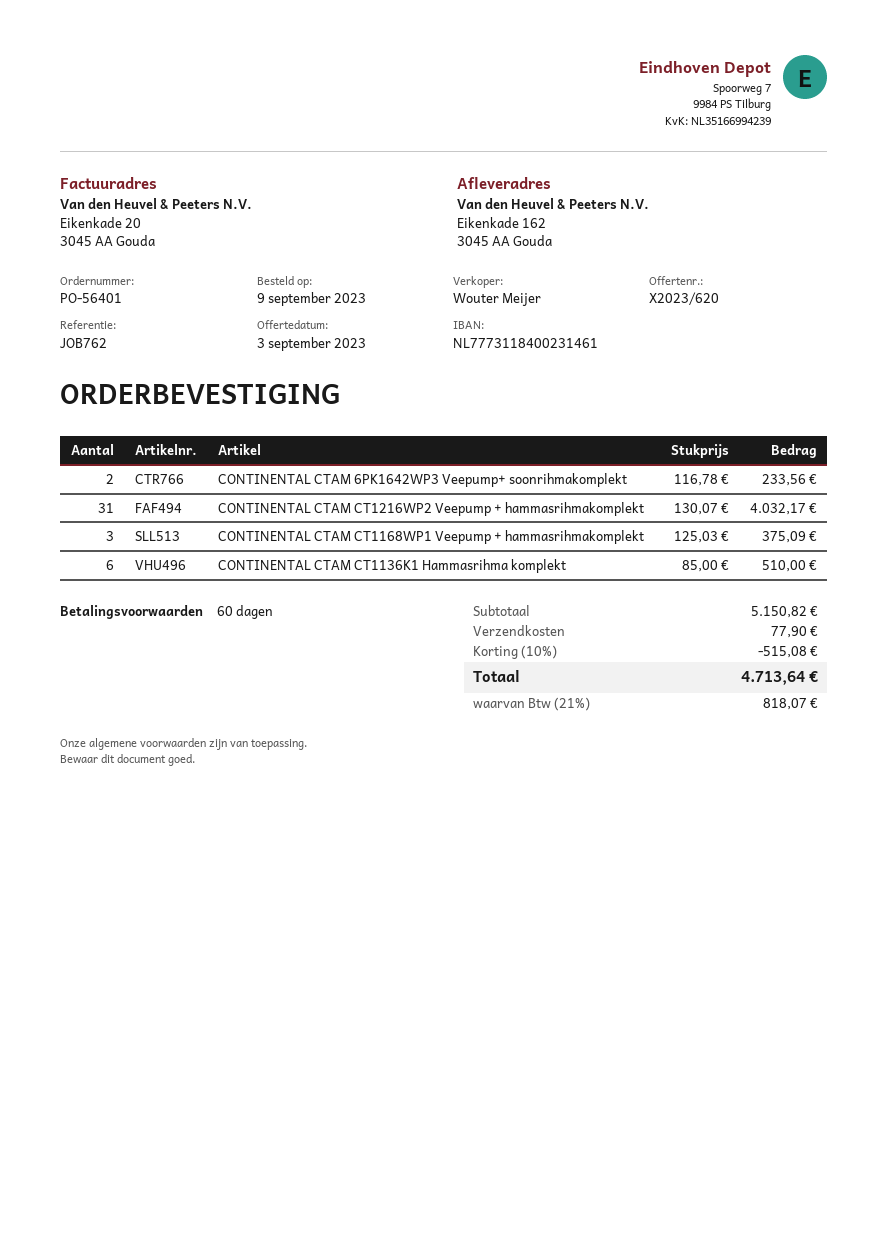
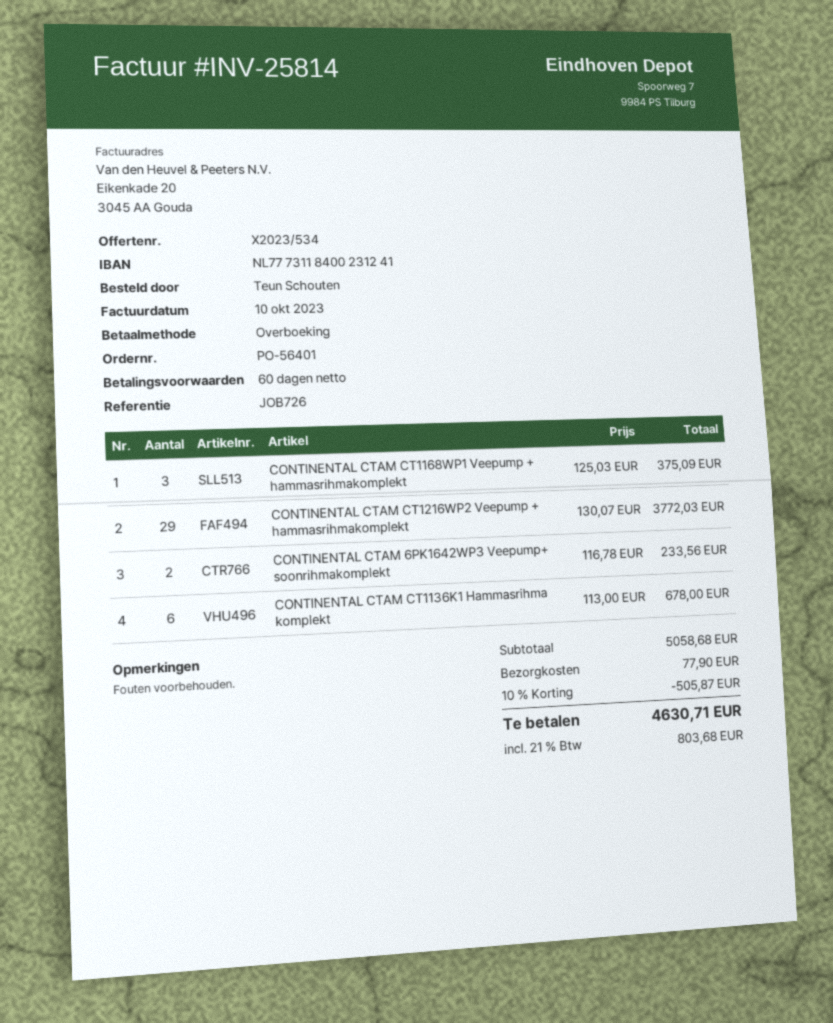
quote number: X2023/620 -> X2023/534
reference: JOB762 -> JOB726
bank account: NL7773118400231461 -> NL7773118400231241
CONTINENTAL CTAM CT1216WP2 Veepump + hammasrihmakomplekt: 31 x 130.07 = 4032.17 -> 29 x 130.07 = 3772.03
CONTINENTAL CTAM CT1136K1 Hammasrihma komplekt: 6 x 85.00 = 510.00 -> 6 x 113.00 = 678.00
subtotal: 5150.82 -> 5058.68
discount: 10% = 515.08 -> 10% = 505.87
tax: 21% = 818.07 -> 21% = 803.68
total: 4713.64 -> 4630.71

